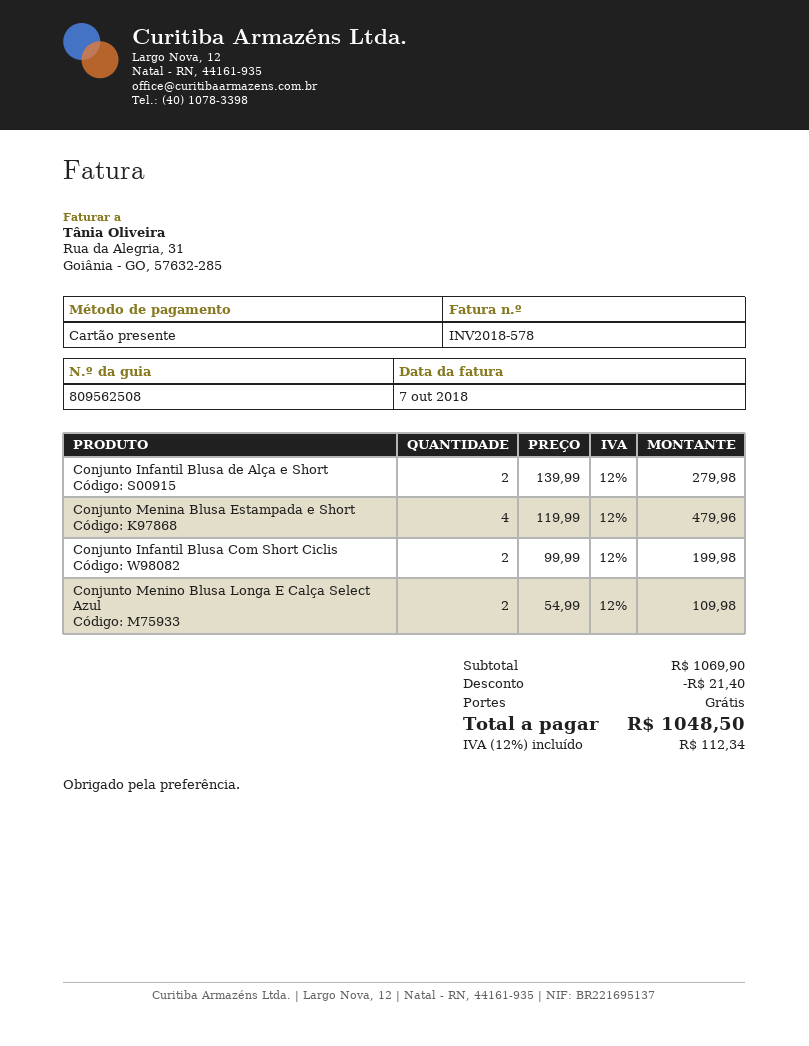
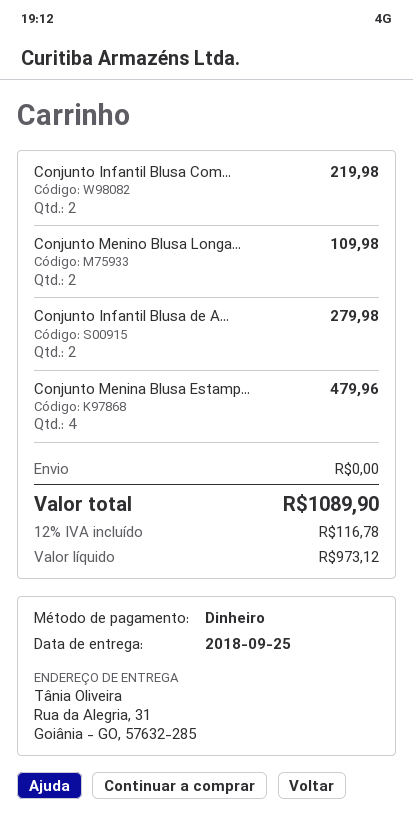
payment method: gift card -> cash
Conjunto Infantil Blusa Com Short Ciclis: 2 for 199.98 -> 2 for 219.98
discount: 21.40 -> none
tax: 12% = 112.34 -> 12% = 116.78
total: 1048.50 -> 1089.90

